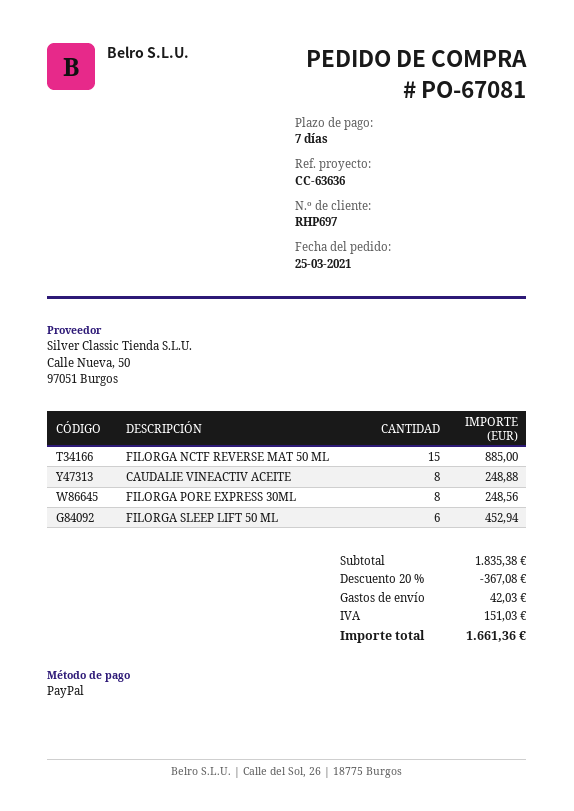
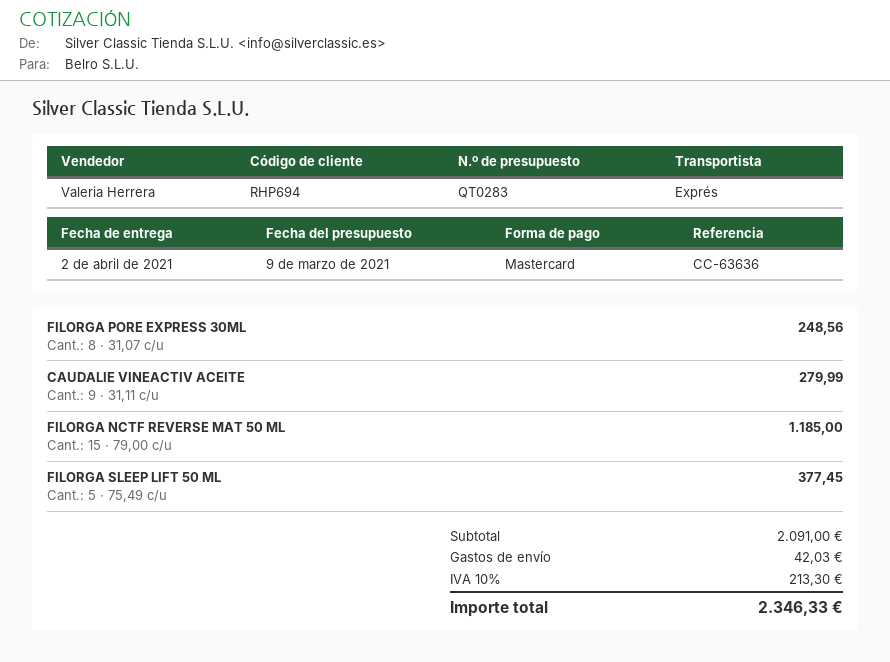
customer number: RHP697 -> RHP694
payment method: PayPal -> Mastercard
FILORGA NCTF REVERSE MAT 50 ML: 15 for 885.00 -> 15 for 1185.00
CAUDALIE VINEACTIV ACEITE: 8 for 248.88 -> 9 for 279.99
FILORGA SLEEP LIFT 50 ML: 6 for 452.94 -> 5 for 377.45
subtotal: 1835.38 -> 2091.00
discount: 20% = 367.08 -> none
tax: 151.03 -> 213.30
total: 1661.36 -> 2346.33

